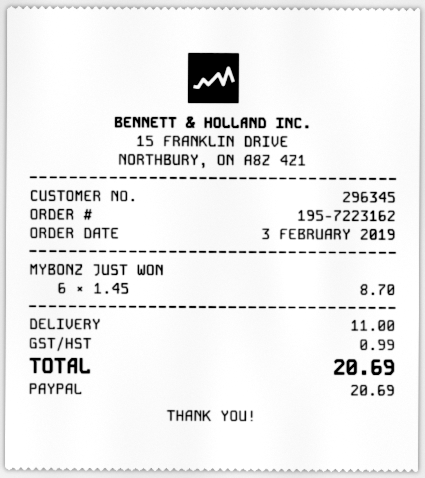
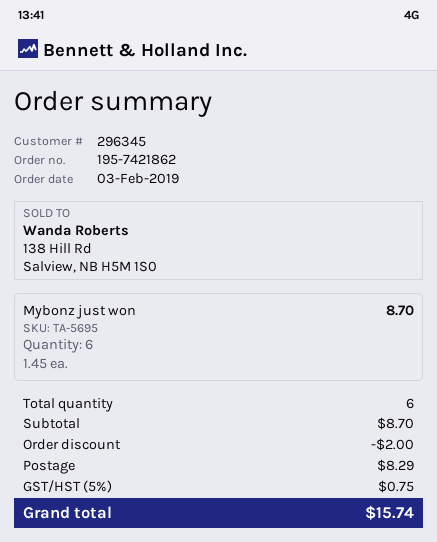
order number: 195-7223162 -> 195-7421862
discount: none -> 2.00
shipping: 11.00 -> 8.29
tax: 0.99 -> 0.75
total: 20.69 -> 15.74

